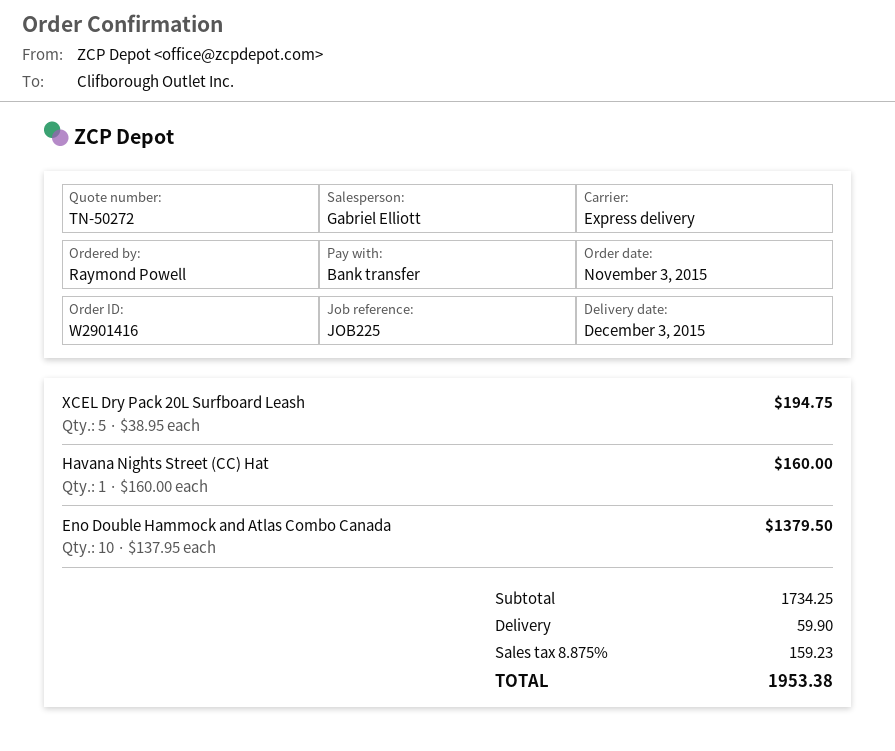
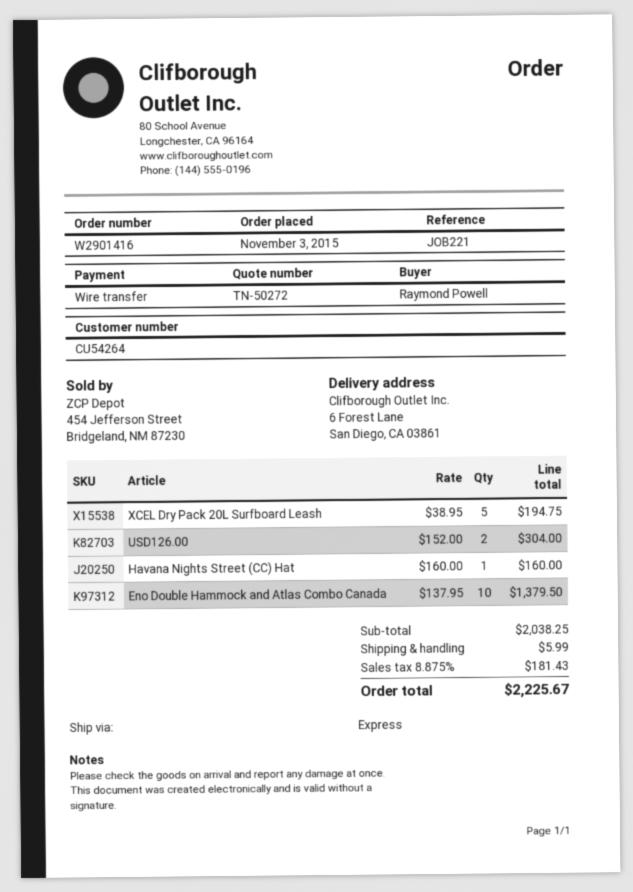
reference: JOB225 -> JOB221
USD126.00: none -> 2 x 152.00 = 304.00
subtotal: 1734.25 -> 2038.25
shipping: 59.90 -> 5.99
tax: 8.875% = 159.23 -> 8.875% = 181.43
total: 1953.38 -> 2225.67

